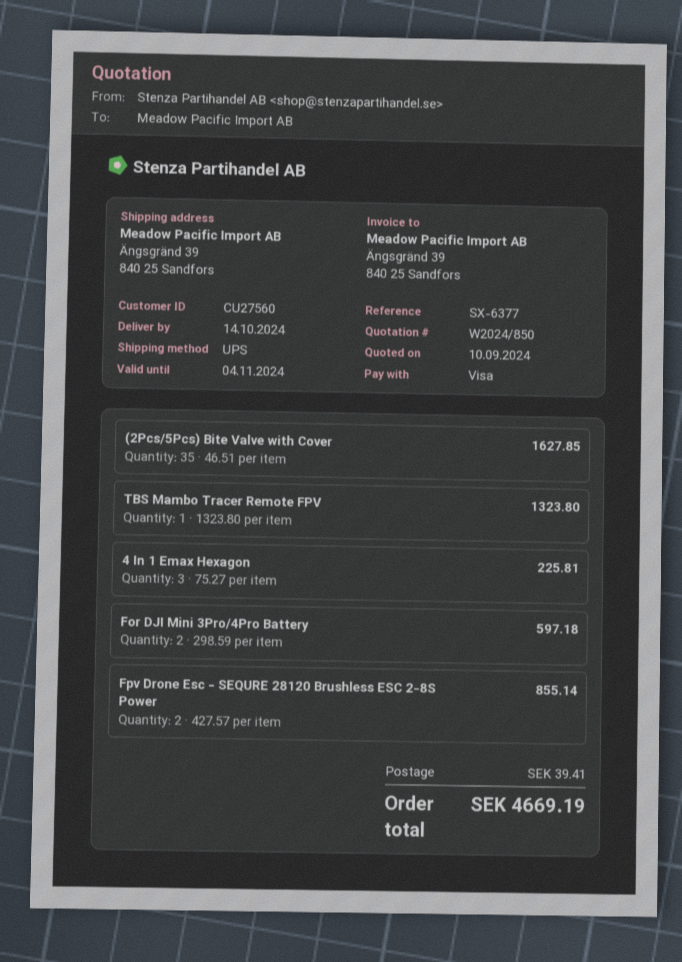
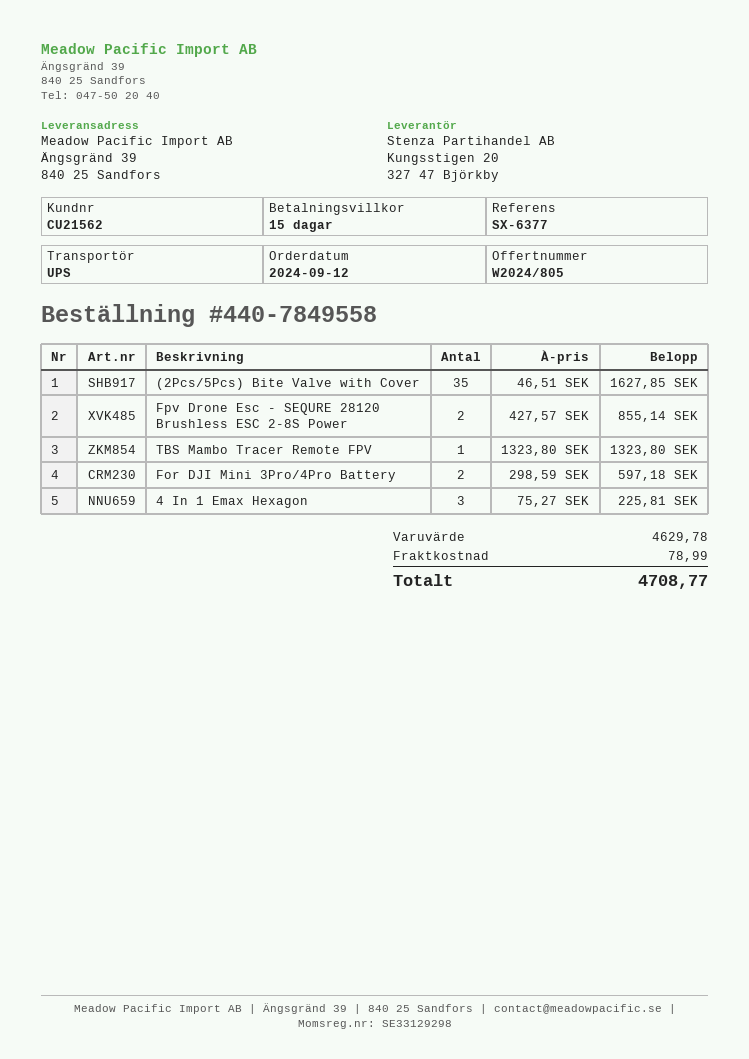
quote number: W2024/850 -> W2024/805
customer number: CU27560 -> CU21562
shipping: 39.41 -> 78.99
total: 4669.19 -> 4708.77

